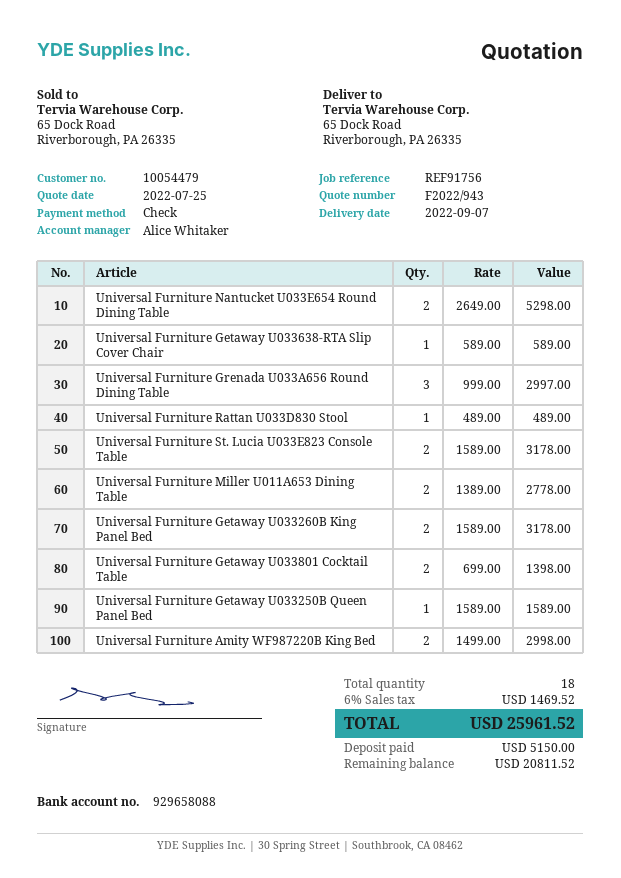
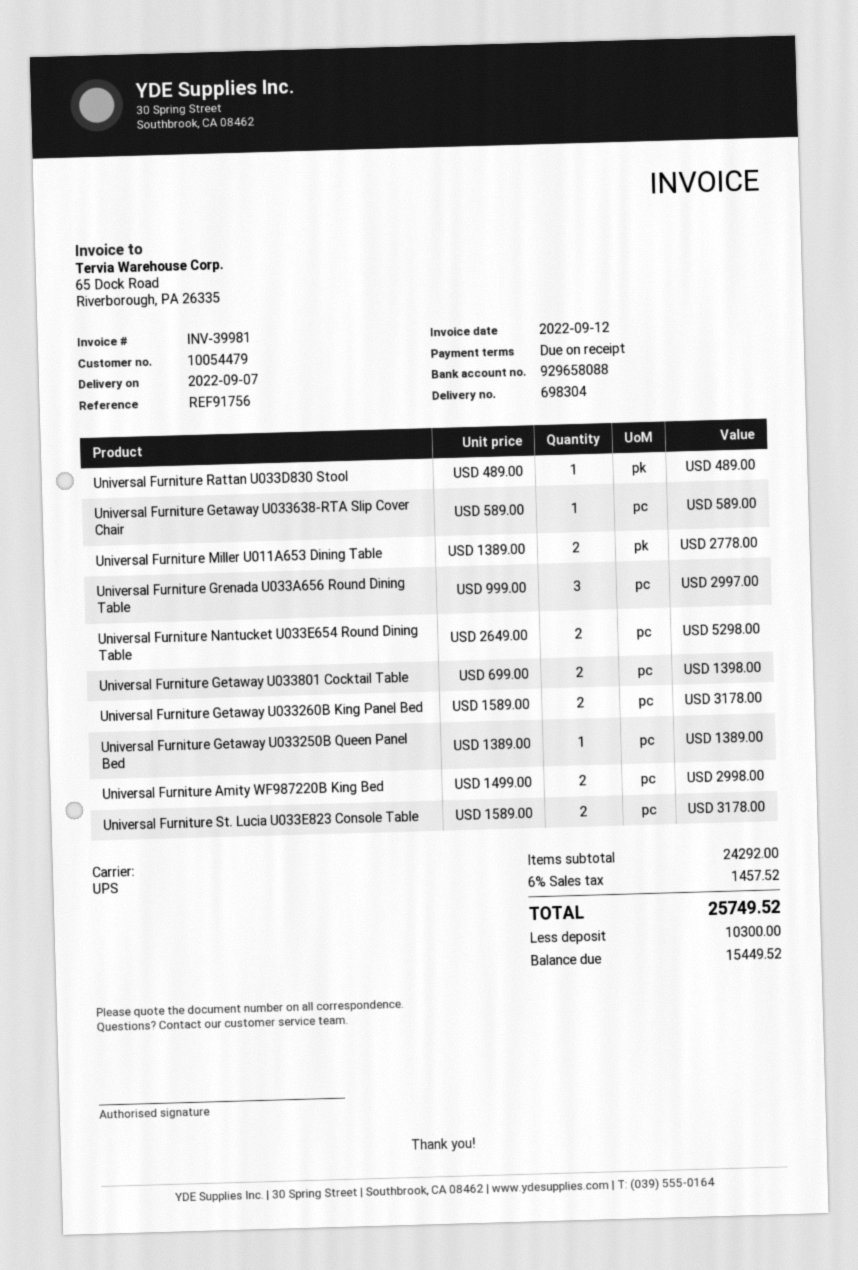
Universal Furniture Getaway U033250B Queen Panel Bed: 1 x 1589.00 = 1589.00 -> 1 x 1389.00 = 1389.00
tax: 6% = 1469.52 -> 6% = 1457.52
total: 25961.52 -> 25749.52
deposit: 5150.00 -> 10300.00
balance: 20811.52 -> 15449.52

